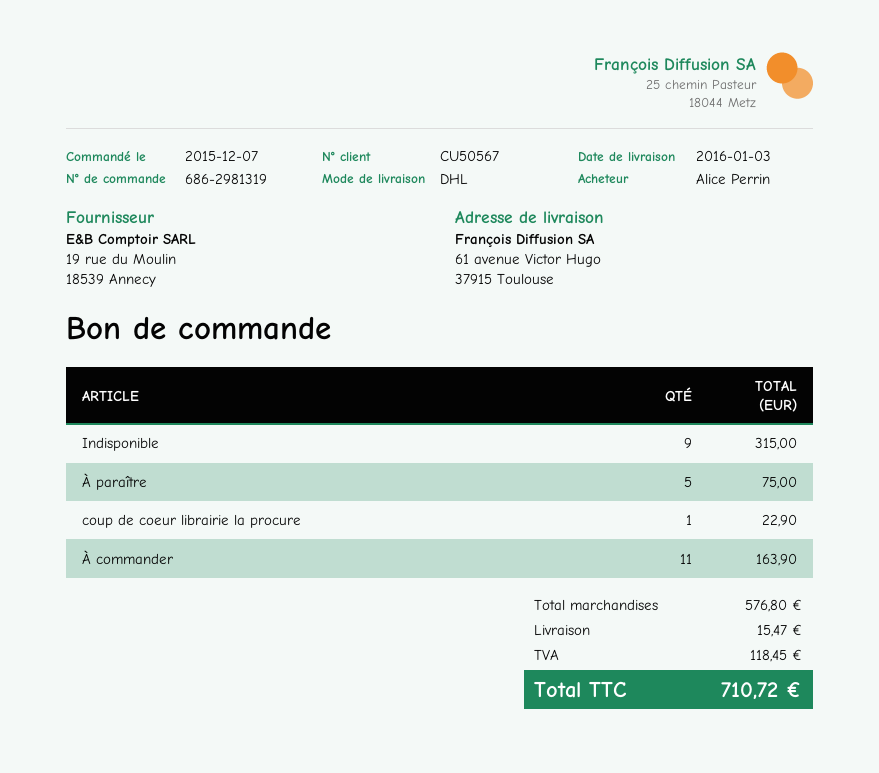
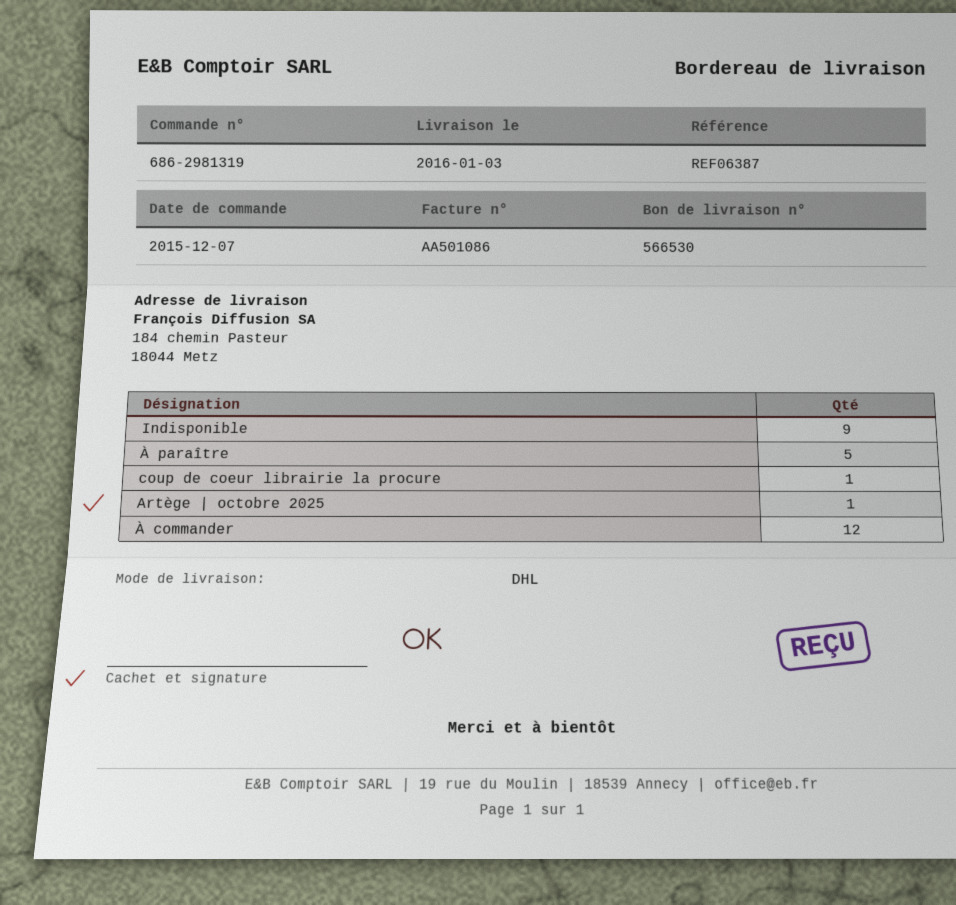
ship to: 61 avenue Victor Hugo, 37915 Toulouse -> 184 chemin Pasteur, 18044 Metz
À commander: 11 -> 12
Artège | octobre 2025: none -> 1

